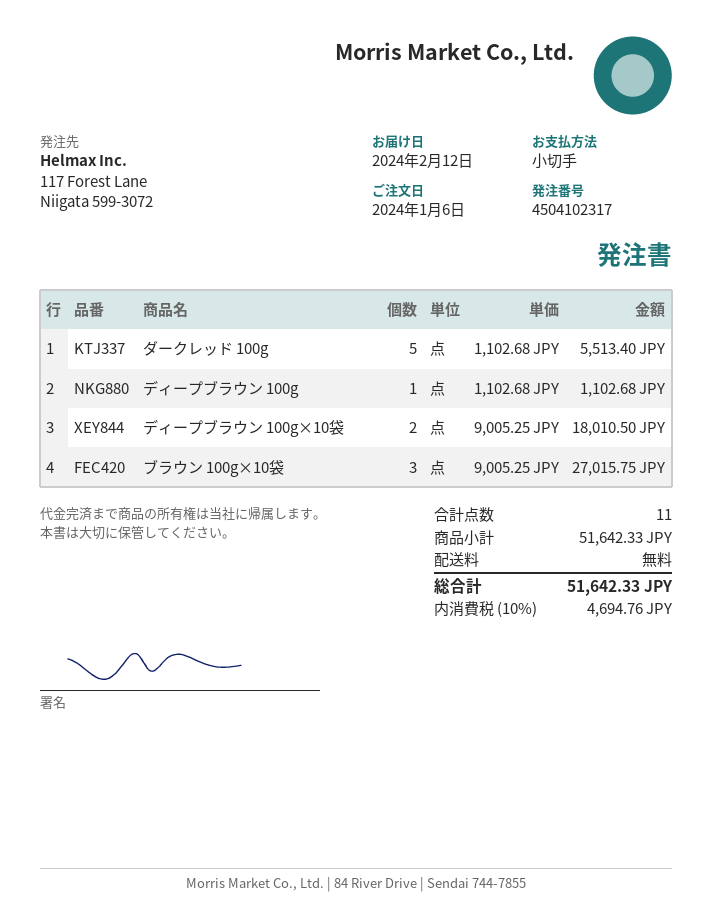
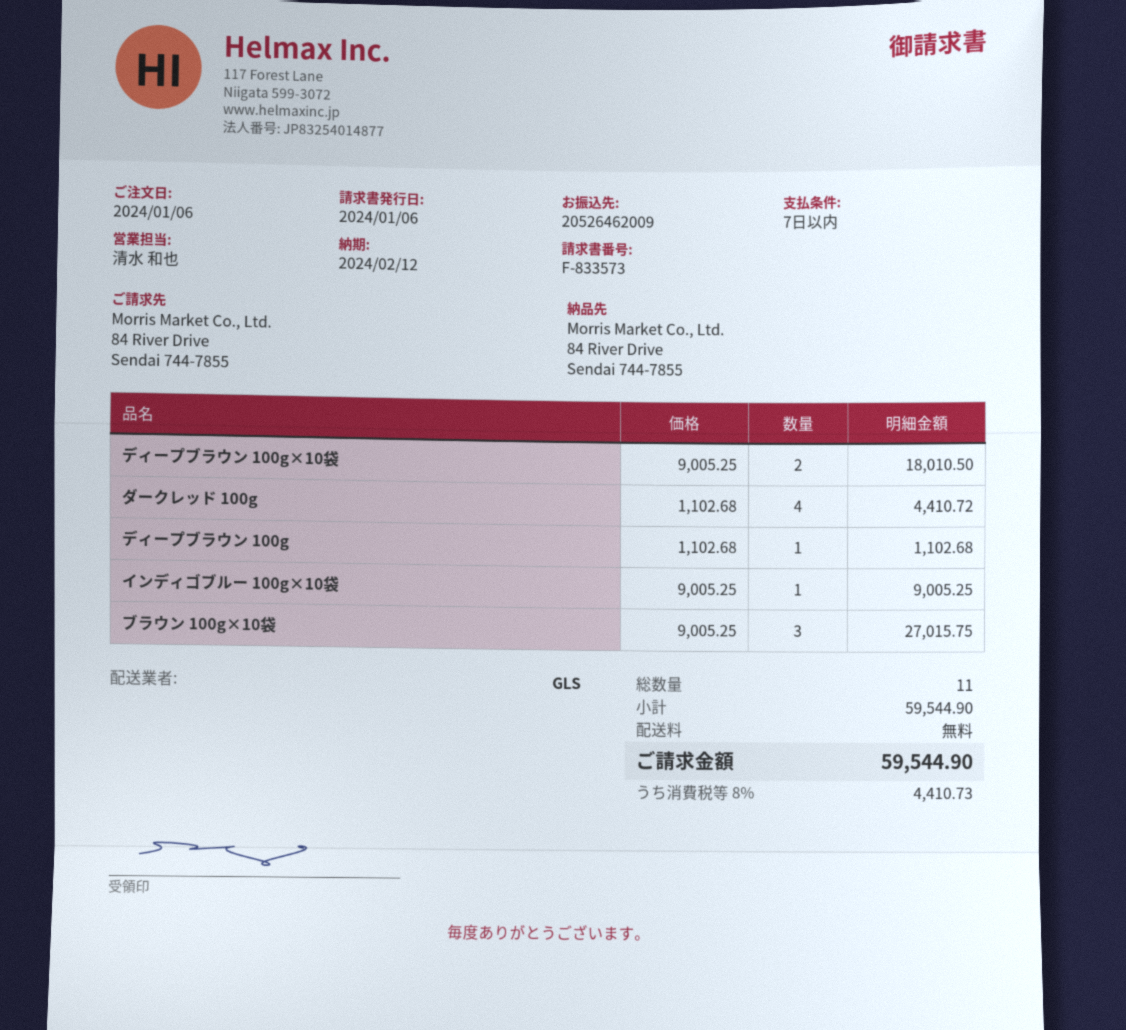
ダークレッド 100g: 5 x 1102.68 = 5513.40 -> 4 x 1102.68 = 4410.72
インディゴブルー 100g×10袋: none -> 1 x 9005.25 = 9005.25
subtotal: 51642.33 -> 59544.90
tax: 10% = 4694.76 -> 8% = 4410.73
total: 51642.33 -> 59544.90

